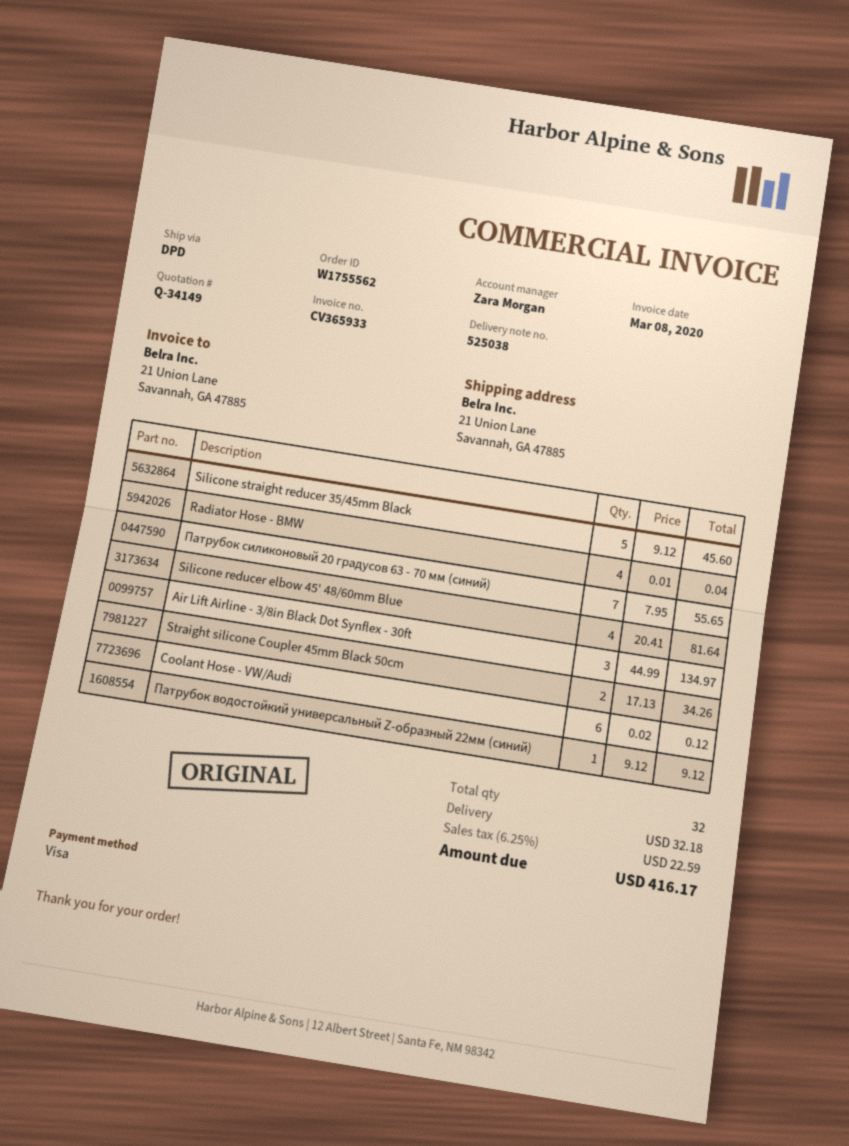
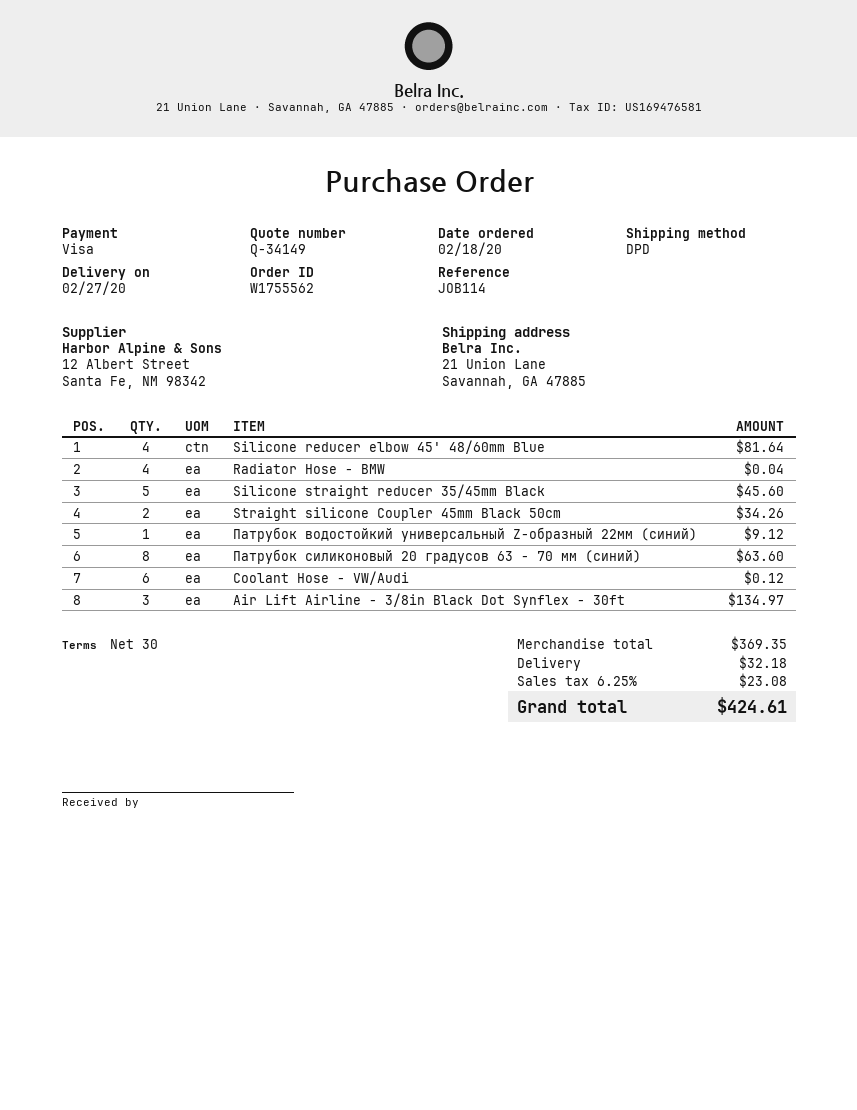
Патрубок силиконовый 20 градусов 63 - 70 мм (синий): 7 for 55.65 -> 8 for 63.60
tax: 6.25% = 22.59 -> 6.25% = 23.08
total: 416.17 -> 424.61

